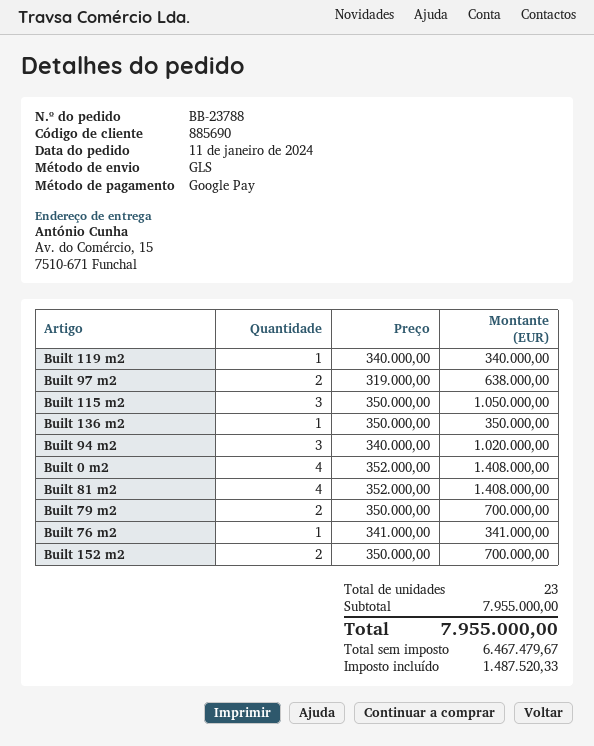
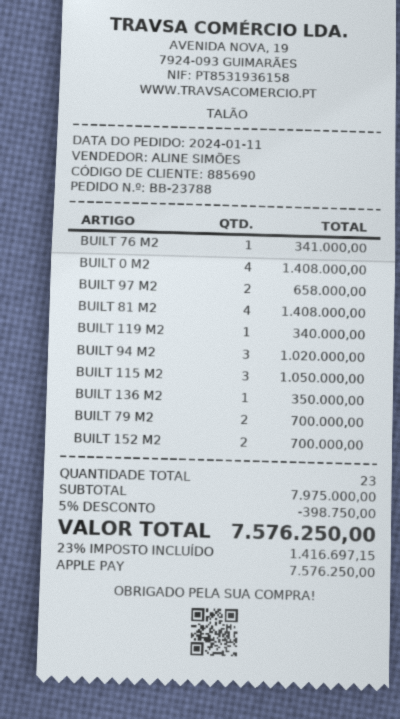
payment method: Google Pay -> Apple Pay
Built 97 m2: 2 for 638000.00 -> 2 for 658000.00
subtotal: 7955000.00 -> 7975000.00
discount: none -> 5% = 398750.00
tax: 1487520.33 -> 1416697.15
total: 7955000.00 -> 7576250.00

